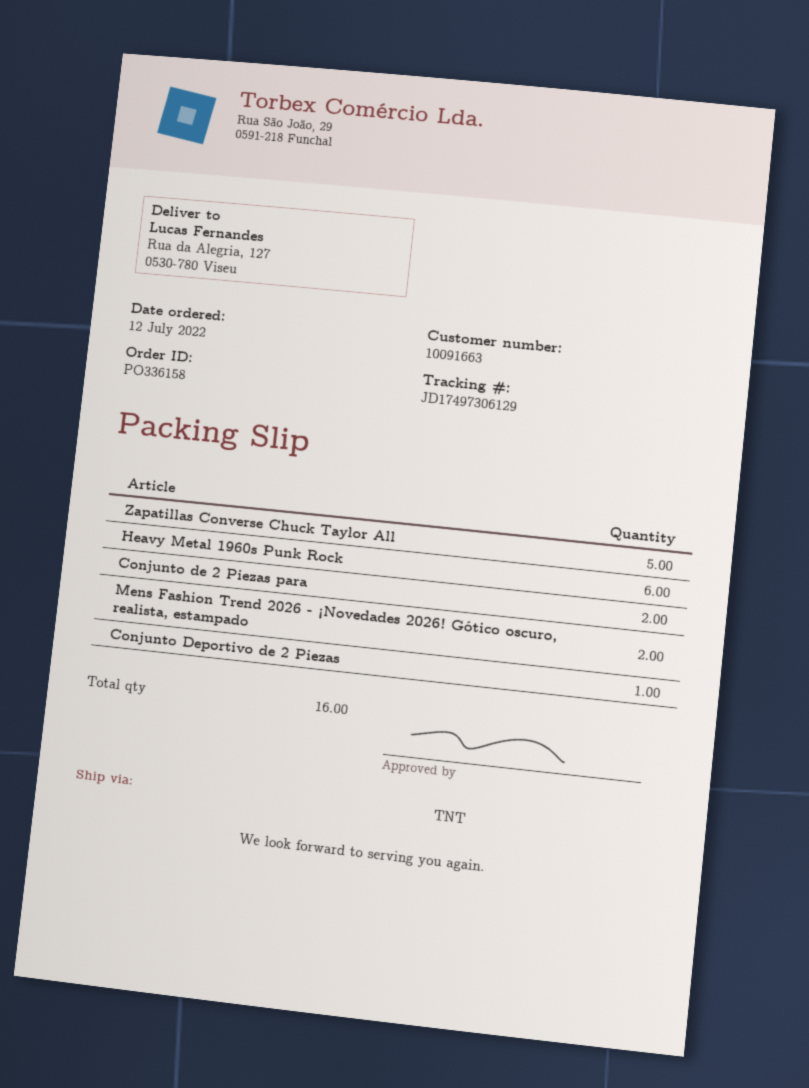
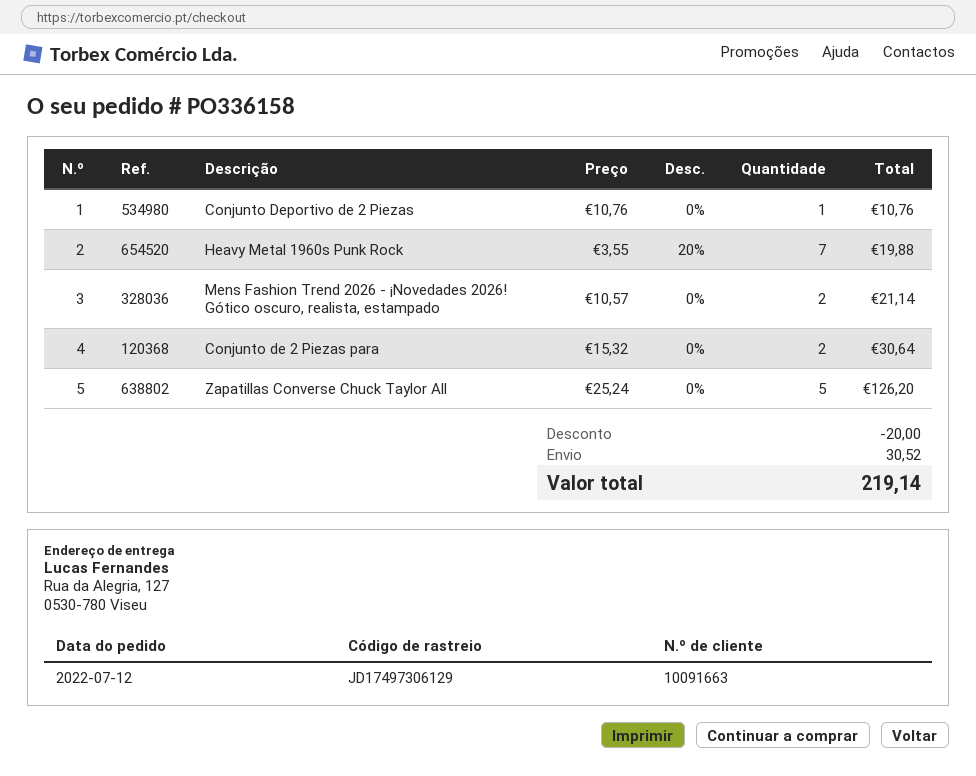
Heavy Metal 1960s Punk Rock: 6 -> 7

